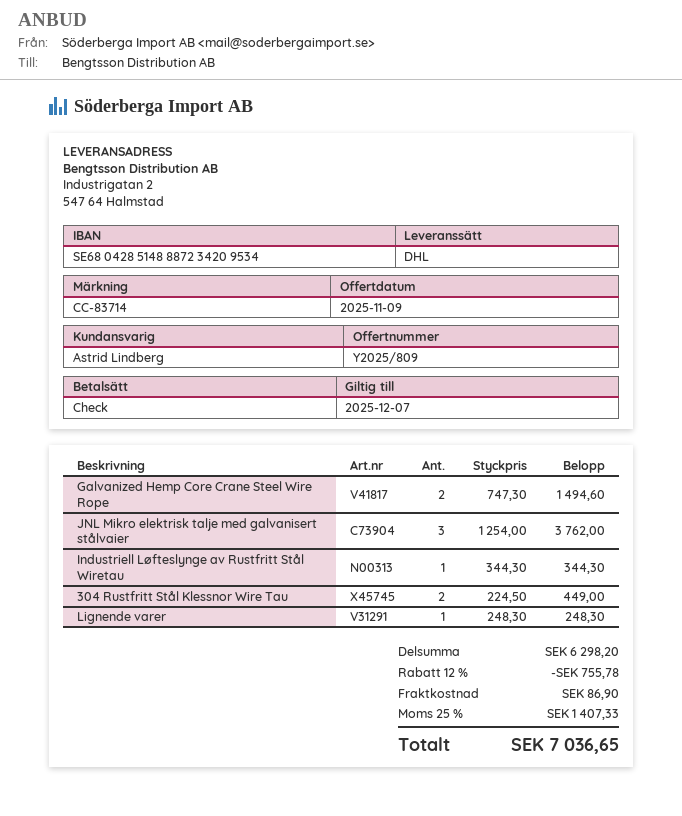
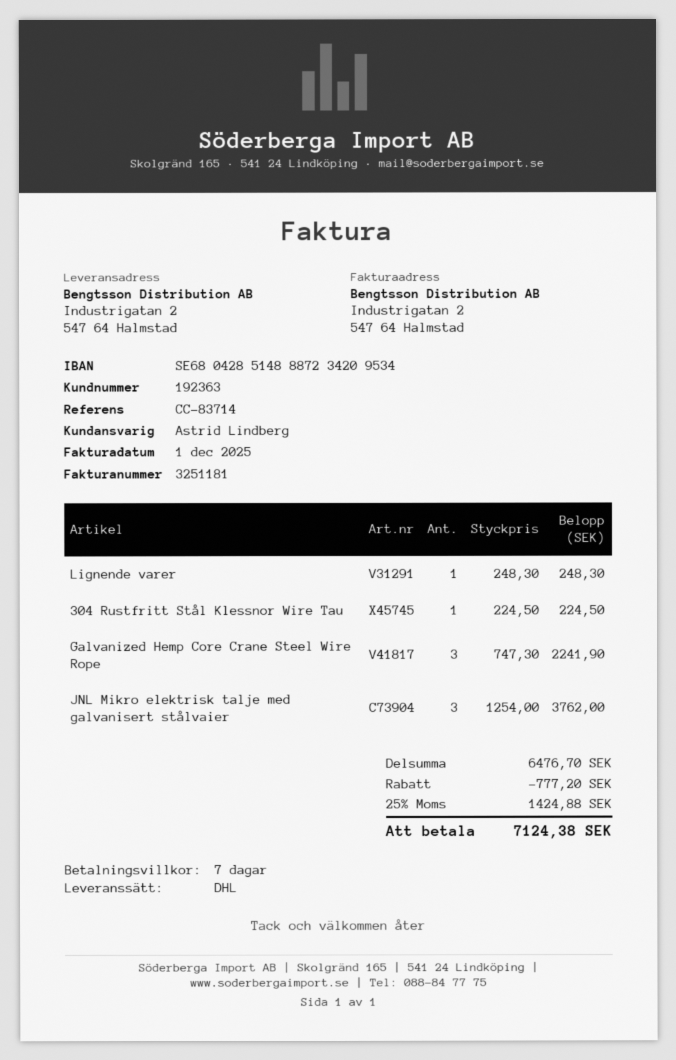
Galvanized Hemp Core Crane Steel Wire Rope: 2 x 747.30 = 1494.60 -> 3 x 747.30 = 2241.90
Industriell Løfteslynge av Rustfritt Stål Wiretau: 1 x 344.30 = 344.30 -> none
304 Rustfritt Stål Klessnor Wire Tau: 2 x 224.50 = 449.00 -> 1 x 224.50 = 224.50
subtotal: 6298.20 -> 6476.70
discount: 755.78 -> 777.20
shipping: 86.90 -> none
tax: 25% = 1407.33 -> 25% = 1424.88
total: 7036.65 -> 7124.38

